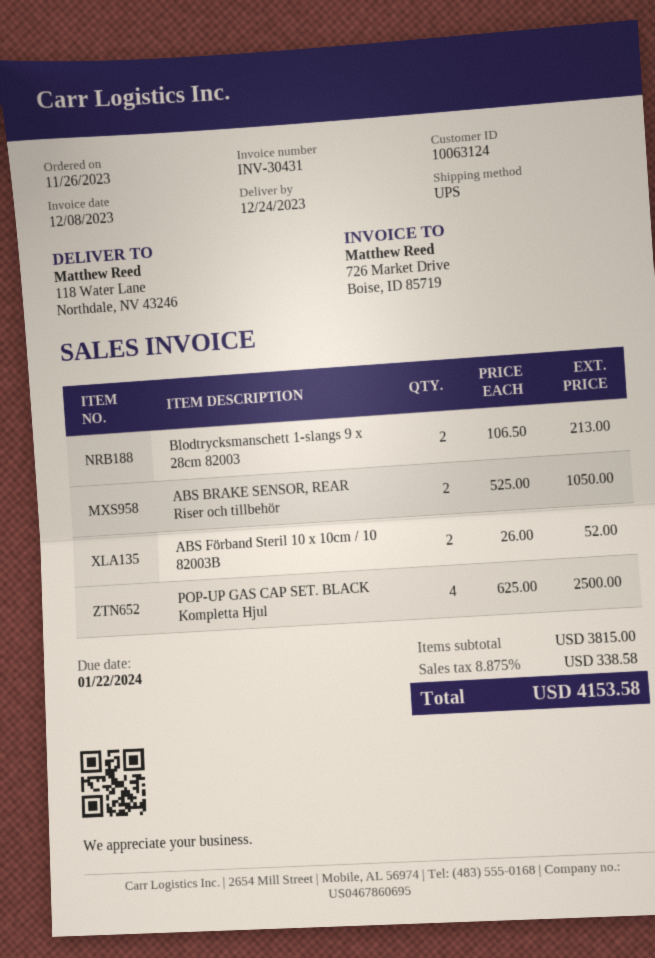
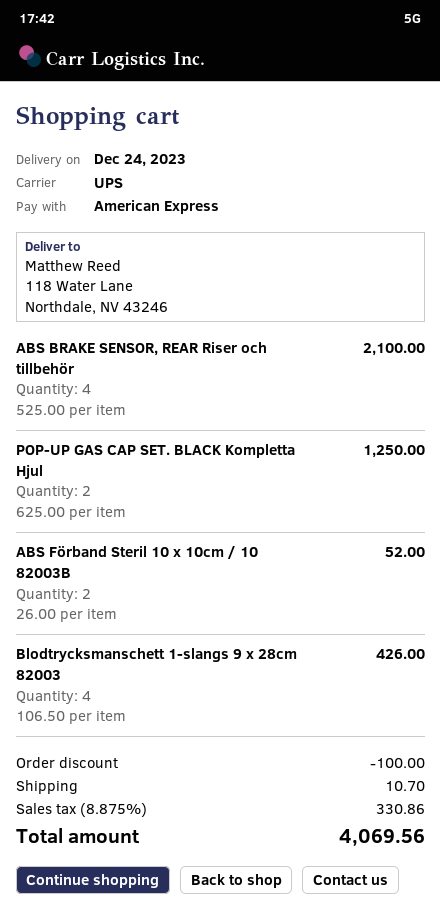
Blodtrycksmanschett 1-slangs 9 x 28cm 82003: 2 x 106.50 = 213.00 -> 4 x 106.50 = 426.00
ABS BRAKE SENSOR, REAR Riser och tillbehör: 2 x 525.00 = 1050.00 -> 4 x 525.00 = 2100.00
POP-UP GAS CAP SET. BLACK Kompletta Hjul: 4 x 625.00 = 2500.00 -> 2 x 625.00 = 1250.00
discount: none -> 100.00
shipping: none -> 10.70
tax: 8.875% = 338.58 -> 8.875% = 330.86
total: 4153.58 -> 4069.56

